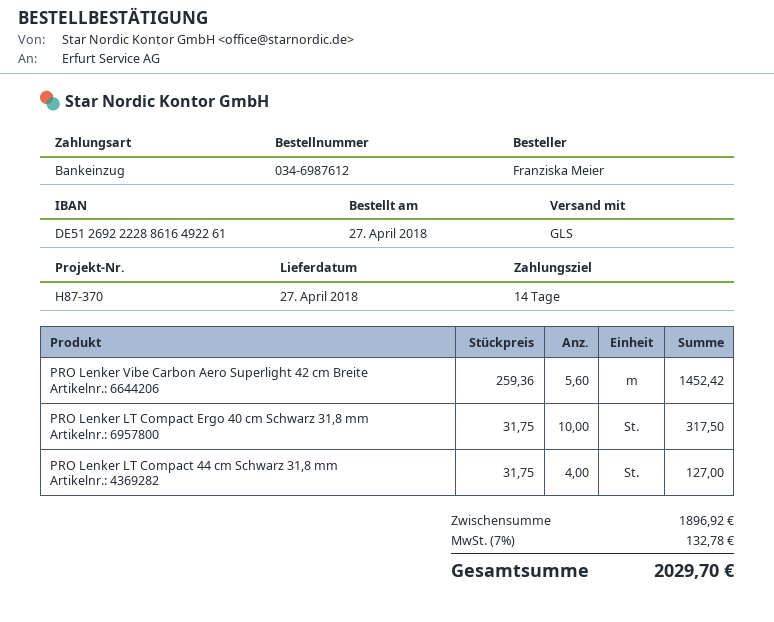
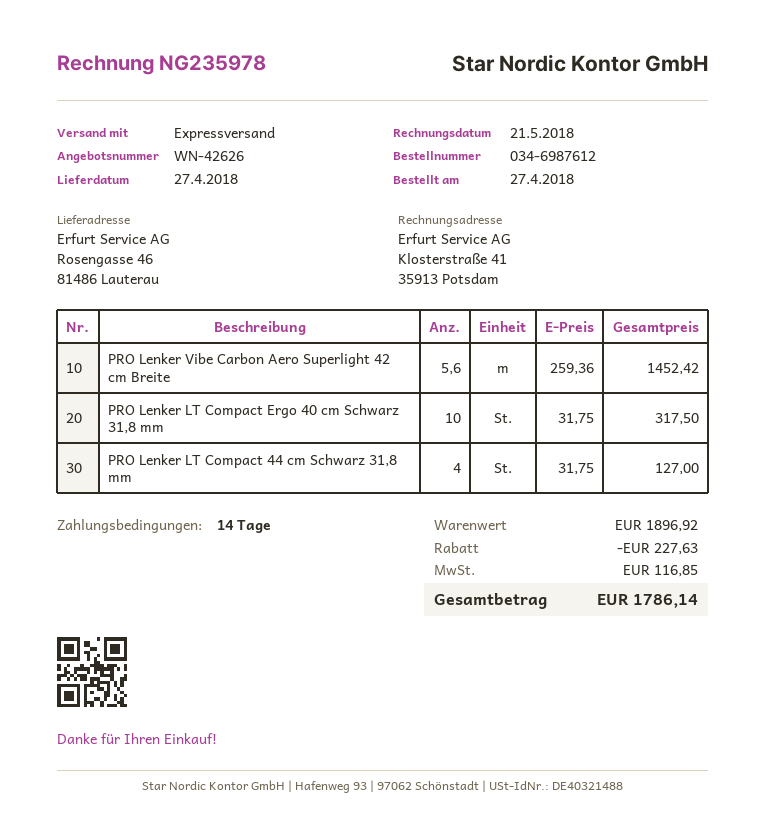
shipping method: GLS -> express
discount: none -> 227.63
tax: 132.78 -> 116.85
total: 2029.70 -> 1786.14

